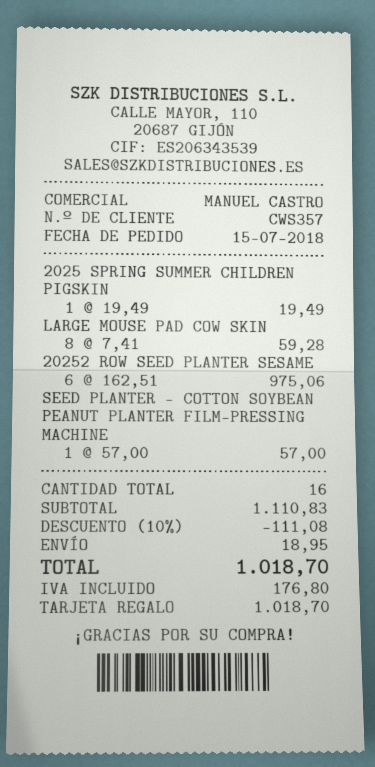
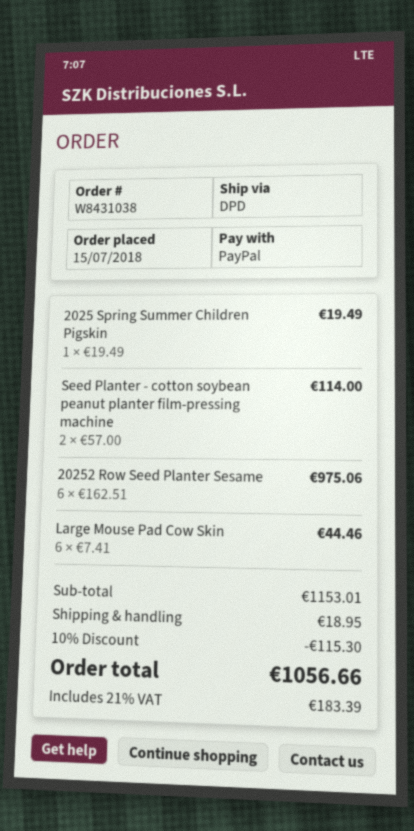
payment method: gift card -> PayPal
LARGE MOUSE PAD COW SKIN: 8 x 7.41 = 59.28 -> 6 x 7.41 = 44.46
SEED PLANTER - COTTON SOYBEAN PEANUT PLANTER FILM-PRESSING MACHINE: 1 x 57.00 = 57.00 -> 2 x 57.00 = 114.00
subtotal: 1110.83 -> 1153.01
discount: 10% = 111.08 -> 10% = 115.30
tax: 176.80 -> 183.39
total: 1018.70 -> 1056.66

